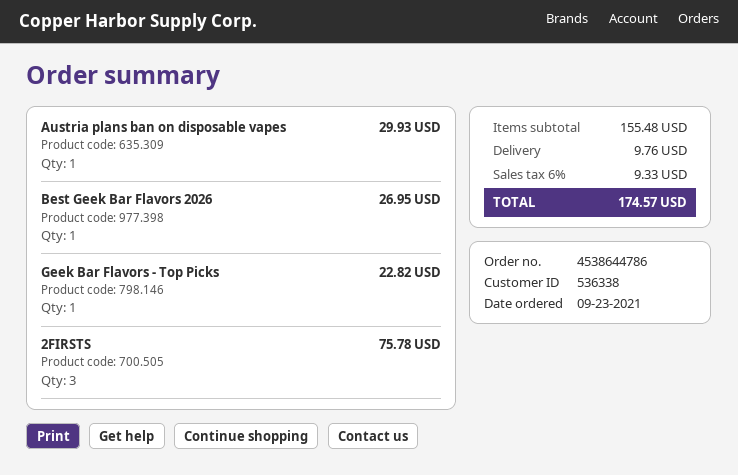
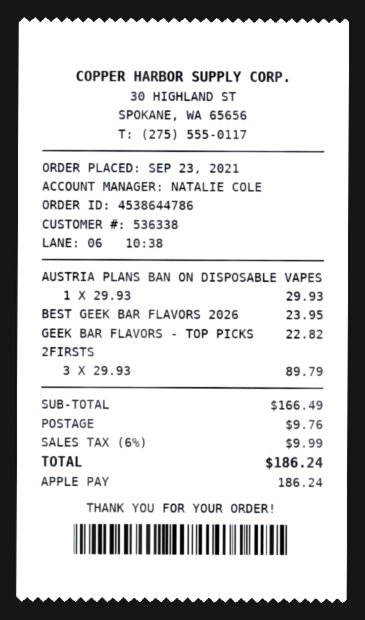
Best Geek Bar Flavors 2026: 1 for 26.95 -> 1 for 23.95
2FIRSTS: 3 for 75.78 -> 3 for 89.79
subtotal: 155.48 -> 166.49
tax: 6% = 9.33 -> 6% = 9.99
total: 174.57 -> 186.24

